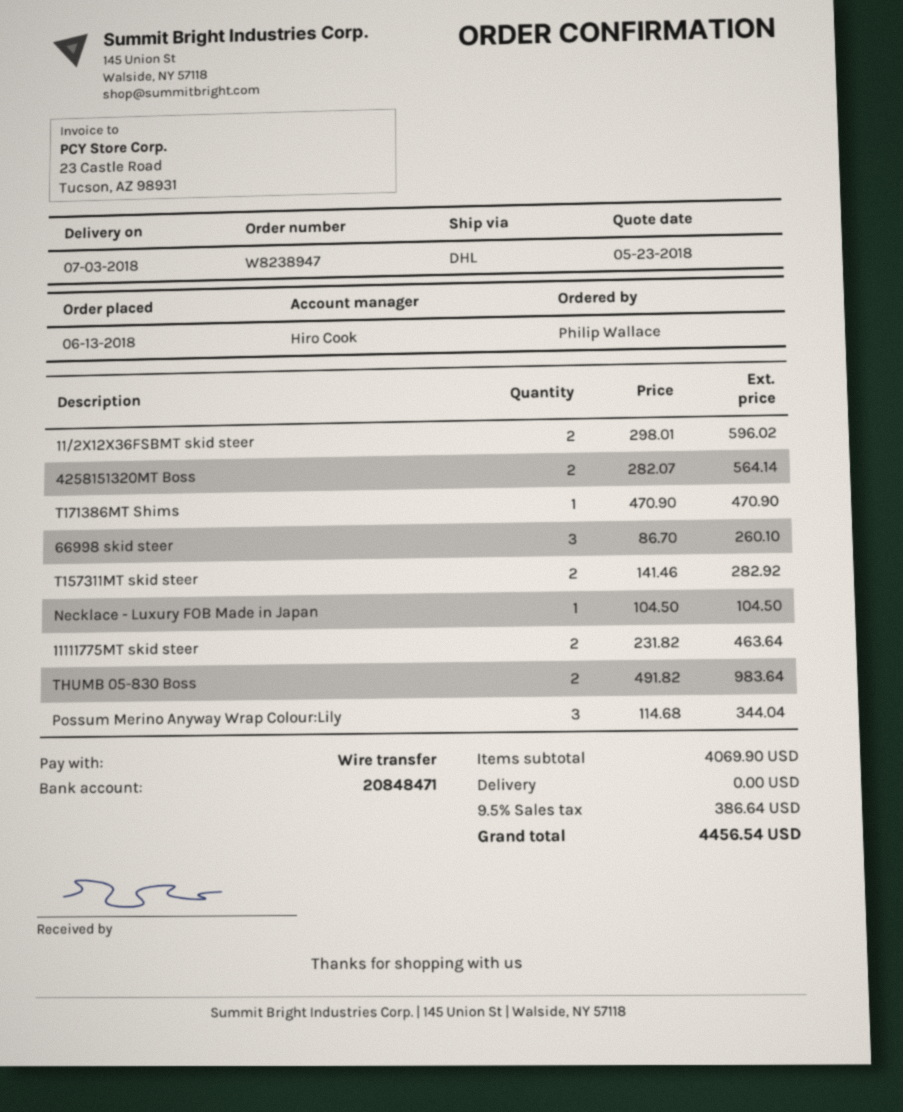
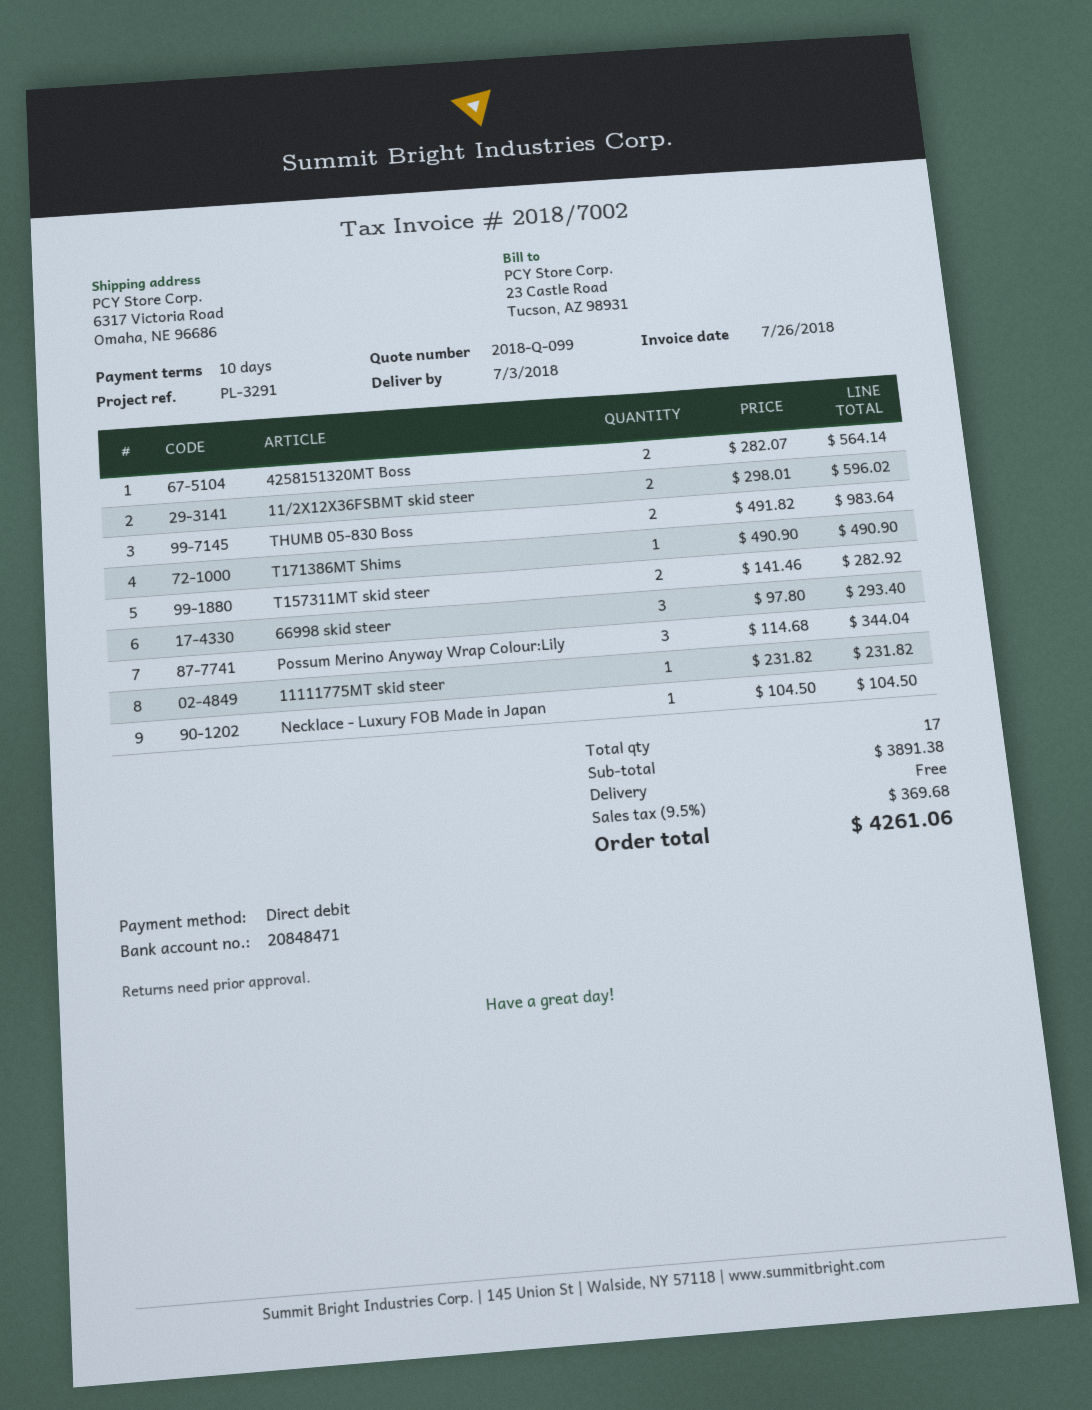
payment method: bank transfer -> direct debit
T171386MT Shims: 1 x 470.90 = 470.90 -> 1 x 490.90 = 490.90
66998 skid steer: 3 x 86.70 = 260.10 -> 3 x 97.80 = 293.40
11111775MT skid steer: 2 x 231.82 = 463.64 -> 1 x 231.82 = 231.82
subtotal: 4069.90 -> 3891.38
tax: 9.5% = 386.64 -> 9.5% = 369.68
total: 4456.54 -> 4261.06

